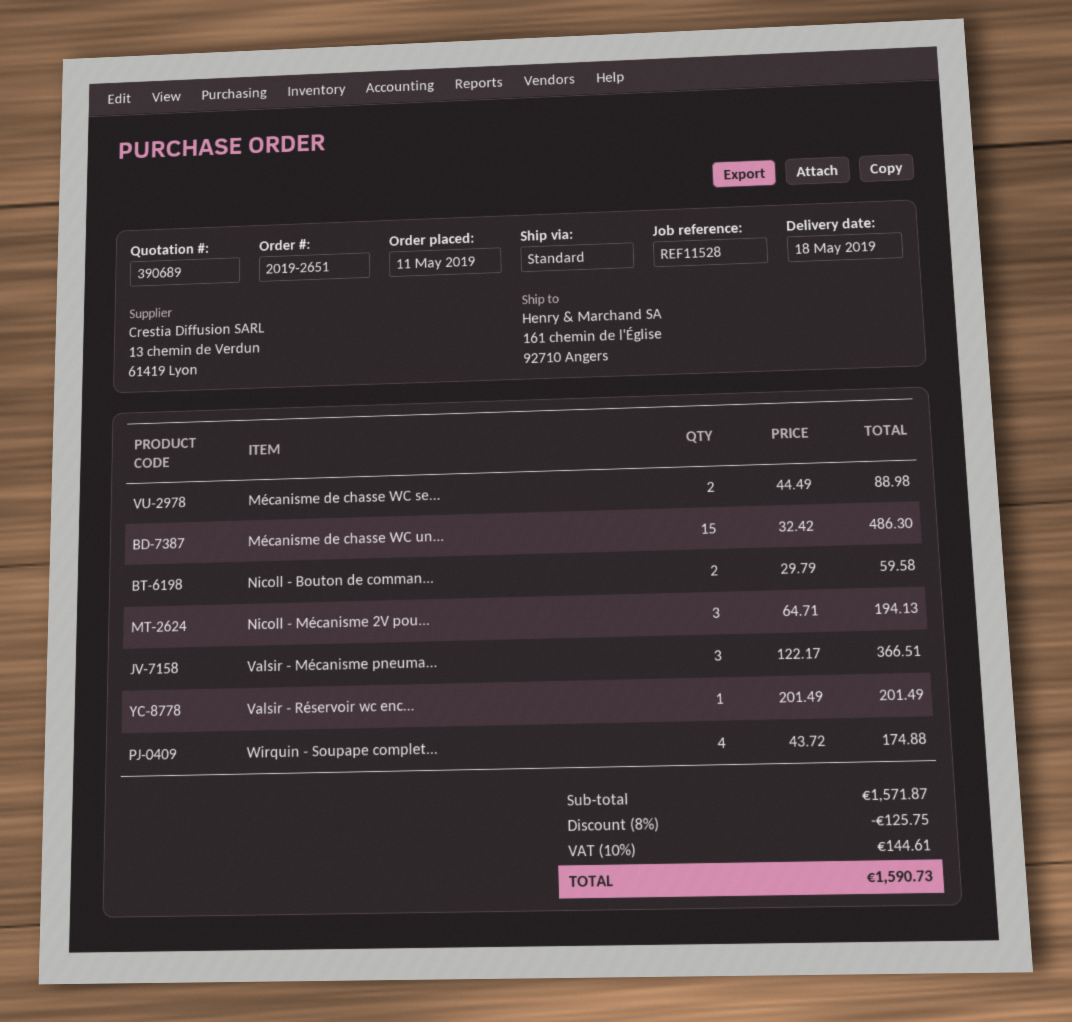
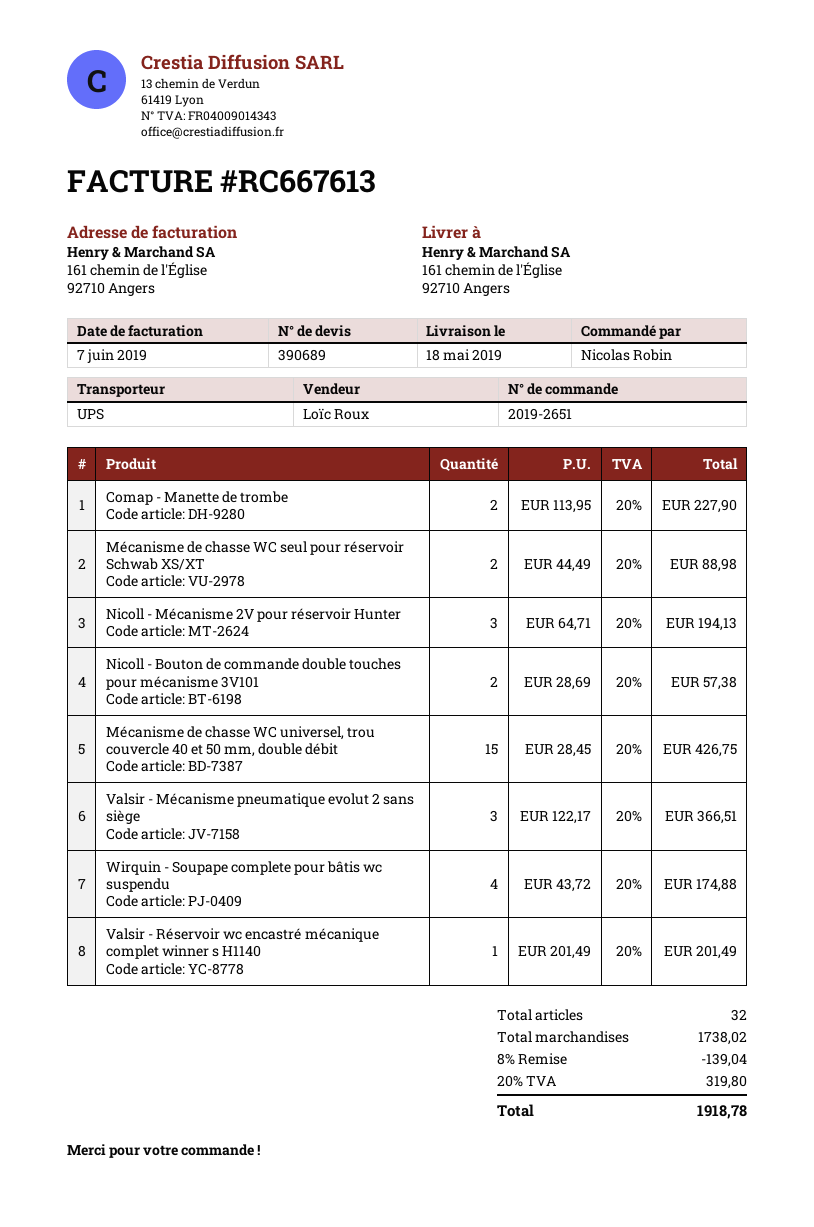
shipping method: standard -> UPS
Mécanisme de chasse WC un...: 15 x 32.42 = 486.30 -> 15 x 28.45 = 426.75
Nicoll - Bouton de comman...: 2 x 29.79 = 59.58 -> 2 x 28.69 = 57.38
Comap - Manette de trombe: none -> 2 x 113.95 = 227.90
subtotal: 1571.87 -> 1738.02
discount: 8% = 125.75 -> 8% = 139.04
tax: 10% = 144.61 -> 20% = 319.80
total: 1590.73 -> 1918.78

